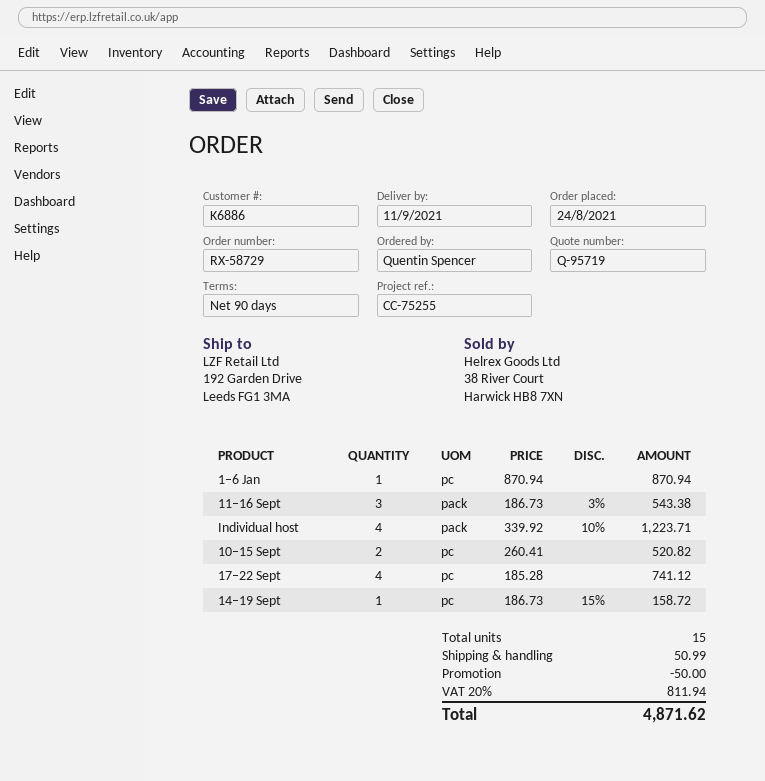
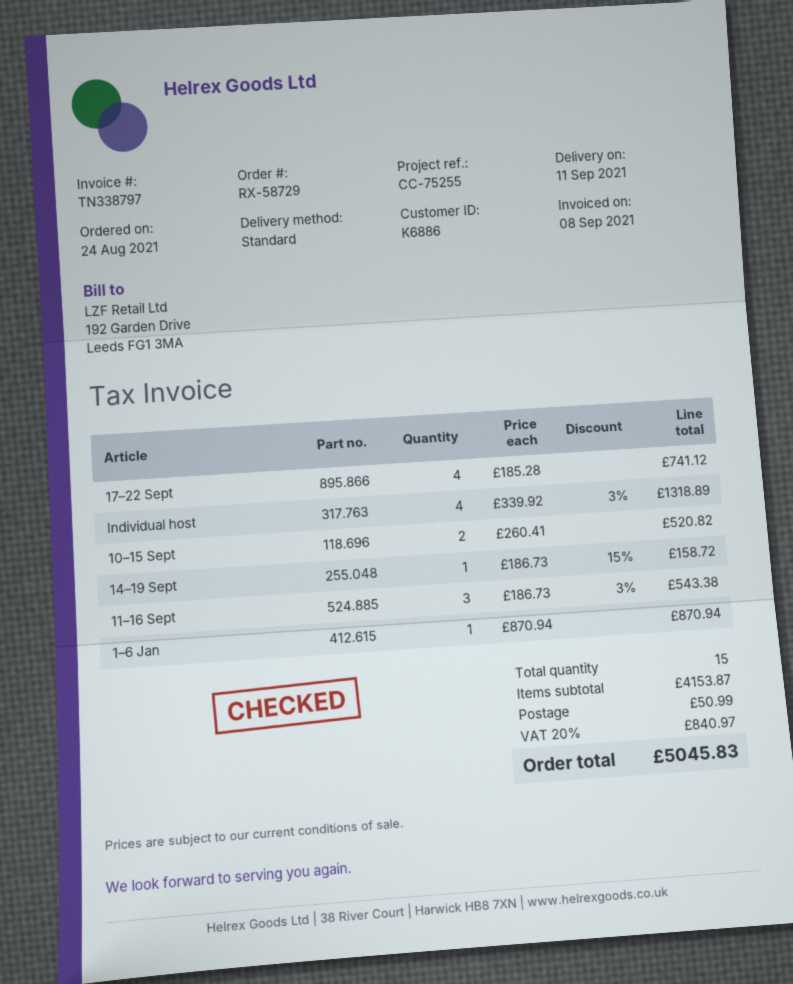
Individual host: 4 x 339.92 - 10% = 1223.71 -> 4 x 339.92 - 3% = 1318.89
discount: 50.00 -> none
tax: 20% = 811.94 -> 20% = 840.97
total: 4871.62 -> 5045.83

